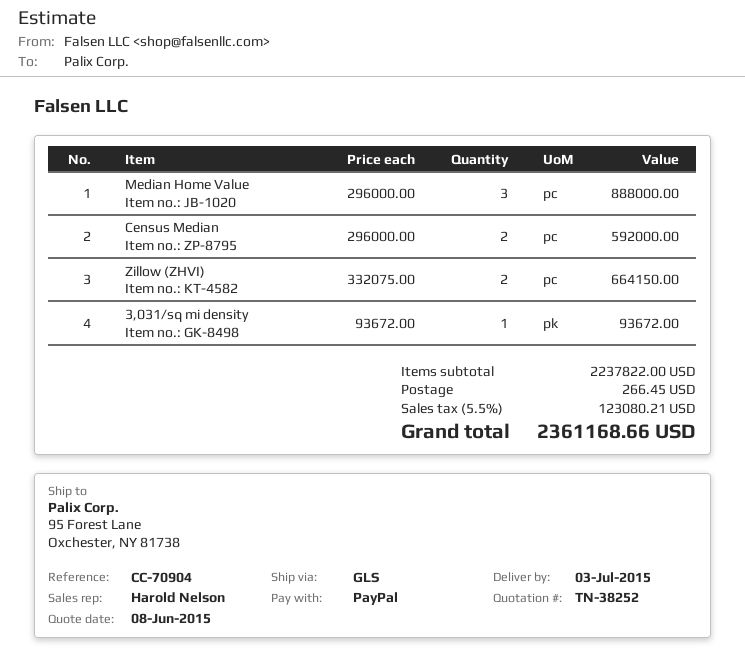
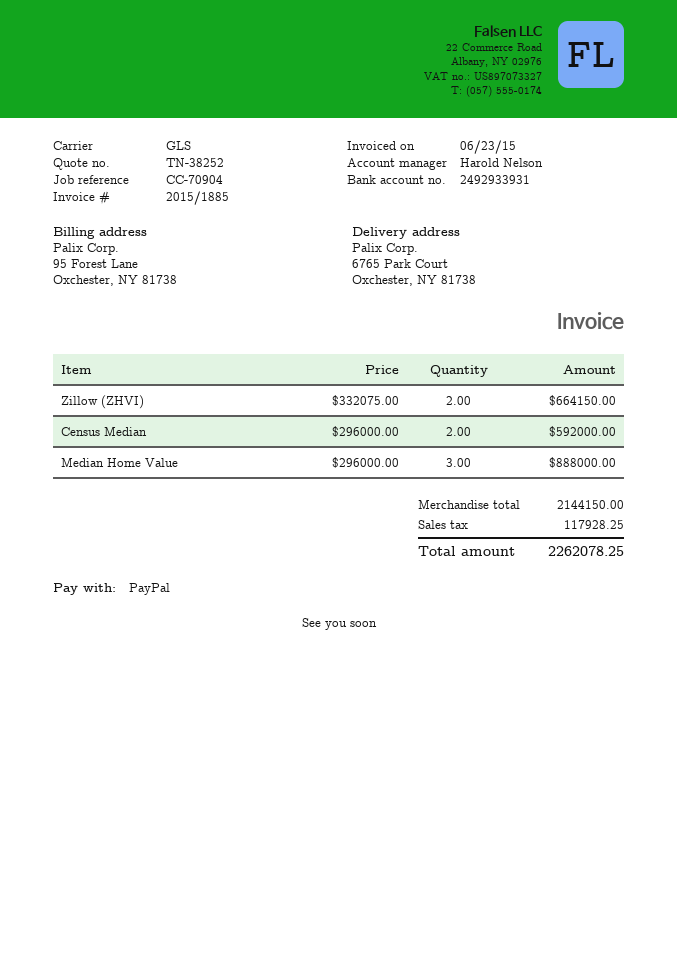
ship to: 95 Forest Lane, Oxchester, NY 81738 -> 6765 Park Court, Oxchester, NY 81738
3,031/sq mi density: 1 x 93672.00 = 93672.00 -> none
subtotal: 2237822.00 -> 2144150.00
shipping: 266.45 -> none
tax: 123080.21 -> 117928.25
total: 2361168.66 -> 2262078.25

